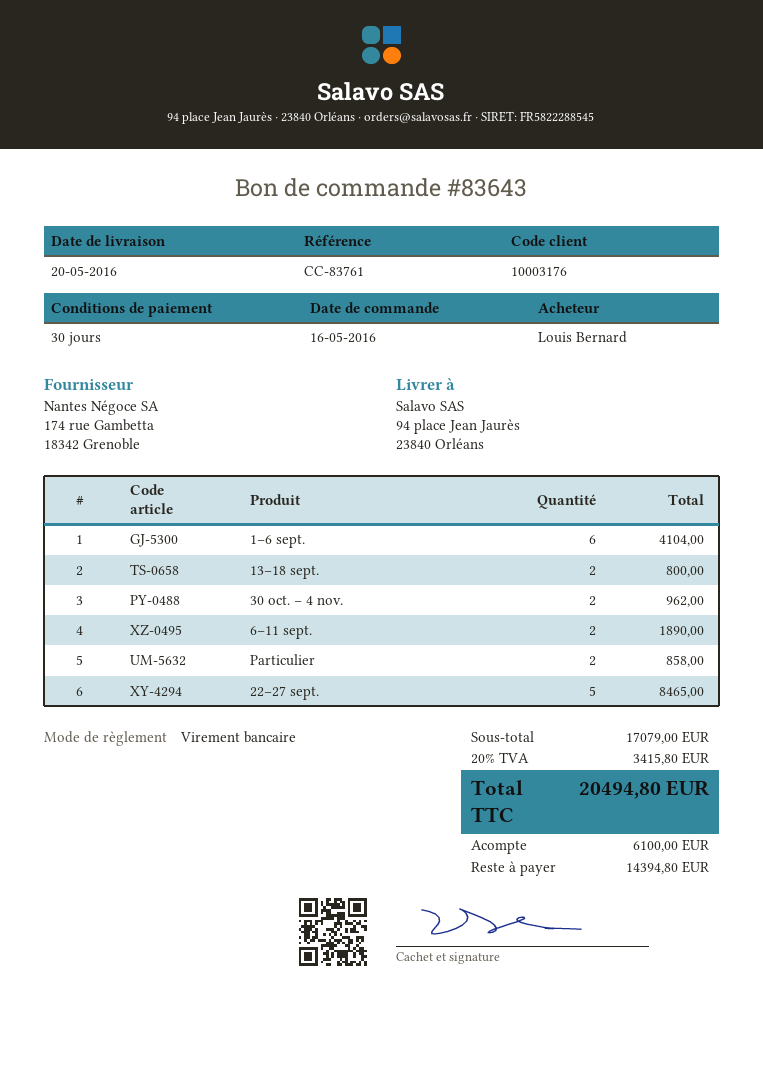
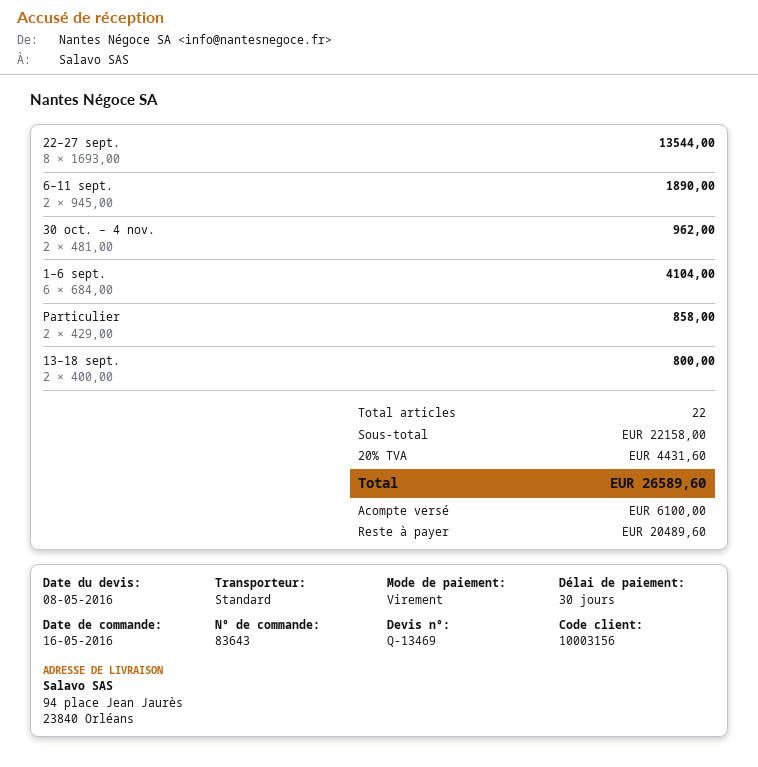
customer number: 10003176 -> 10003156
22–27 sept.: 5 for 8465.00 -> 8 for 13544.00
subtotal: 17079.00 -> 22158.00
tax: 20% = 3415.80 -> 20% = 4431.60
total: 20494.80 -> 26589.60
balance: 14394.80 -> 20489.60

